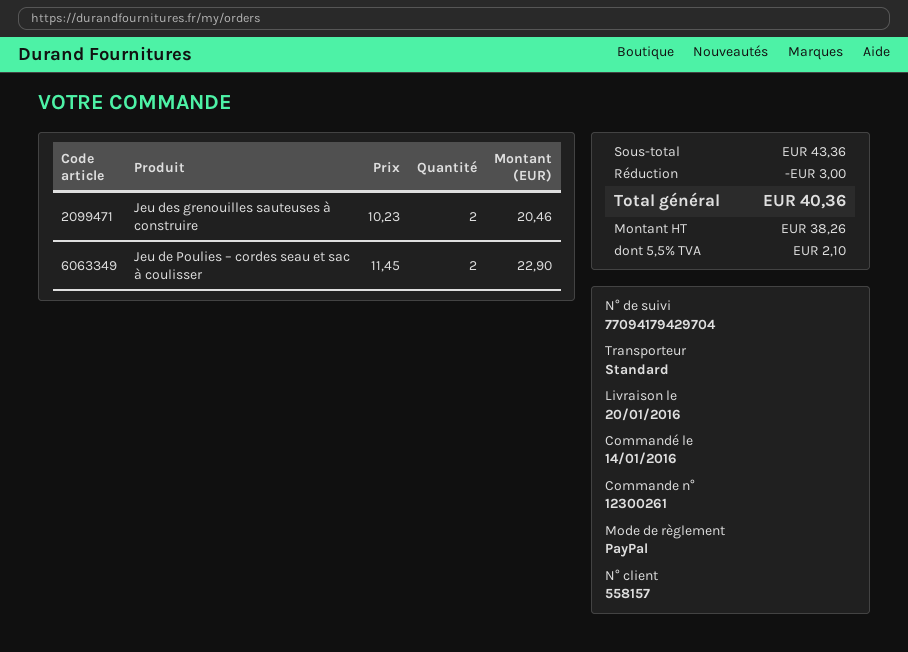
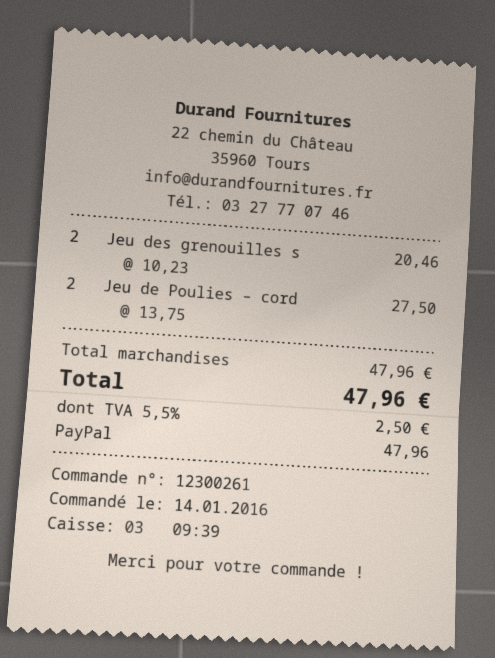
Jeu de Poulies – cordes seau et sac à coulisser: 2 x 11.45 = 22.90 -> 2 x 13.75 = 27.50
subtotal: 43.36 -> 47.96
discount: 3.00 -> none
tax: 5.5% = 2.10 -> 5.5% = 2.50
total: 40.36 -> 47.96

